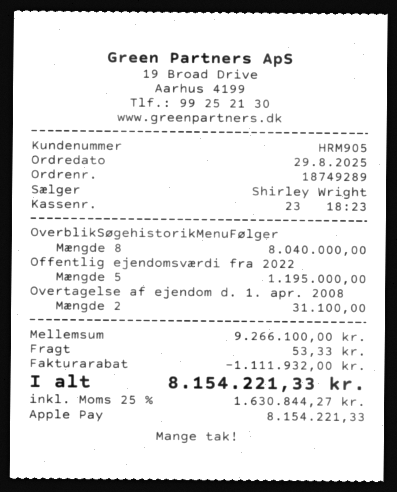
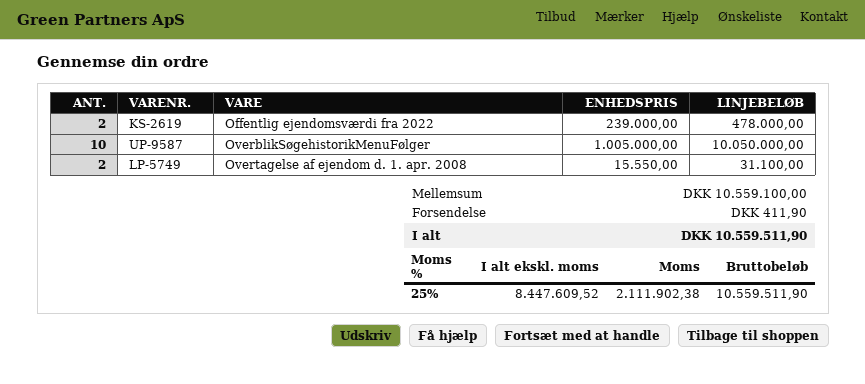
OverblikSøgehistorikMenuFølger: 8 for 8040000.00 -> 10 for 10050000.00
Offentlig ejendomsværdi fra 2022: 5 for 1195000.00 -> 2 for 478000.00
subtotal: 9266100.00 -> 10559100.00
discount: 1111932.00 -> none
shipping: 53.33 -> 411.90
tax: 25% = 1630844.27 -> 25% = 2111902.38
total: 8154221.33 -> 10559511.90

